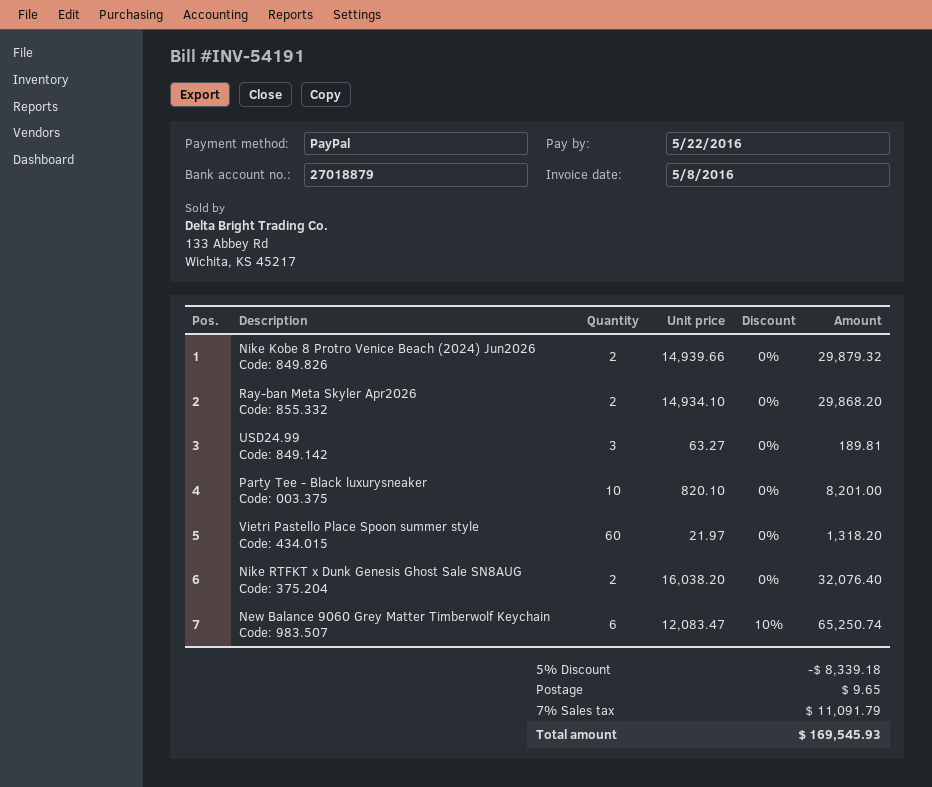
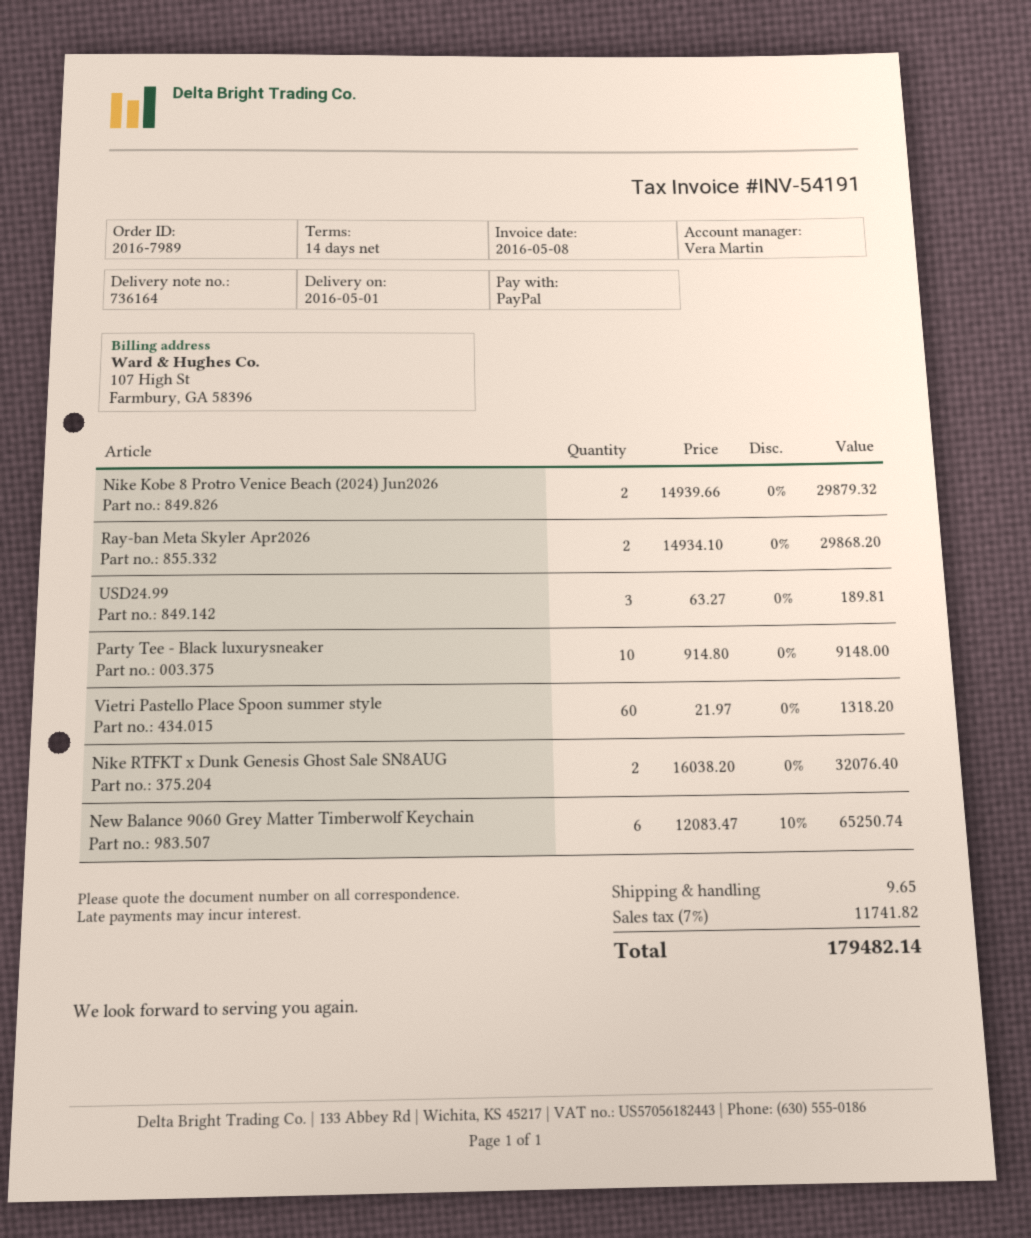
Party Tee - Black luxurysneaker: 10 x 820.10 = 8201.00 -> 10 x 914.80 = 9148.00
discount: 5% = 8339.18 -> none
tax: 7% = 11091.79 -> 7% = 11741.82
total: 169545.93 -> 179482.14

